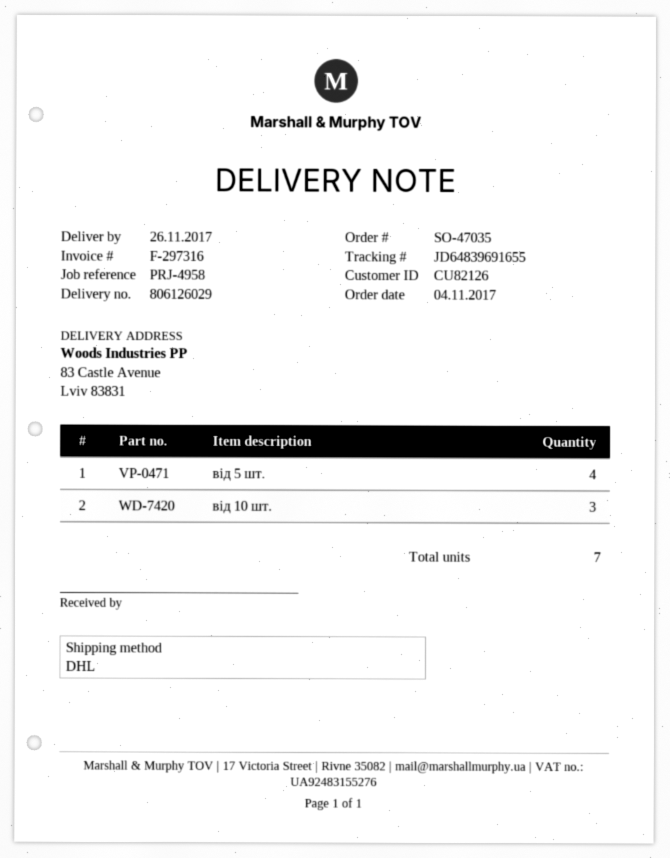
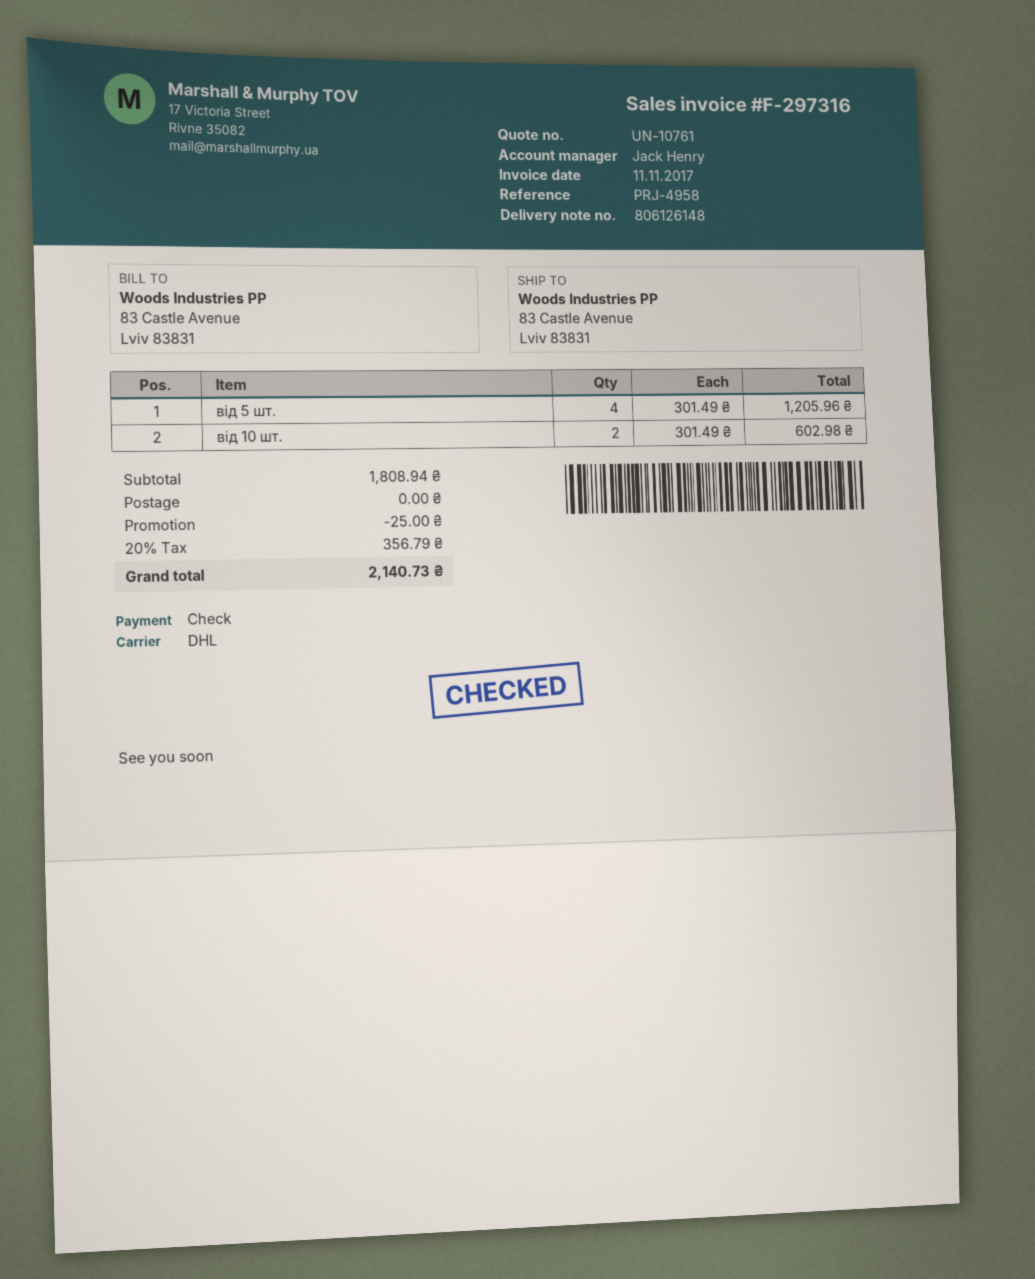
delivery note number: 806126029 -> 806126148
від 10 шт.: 3 -> 2

